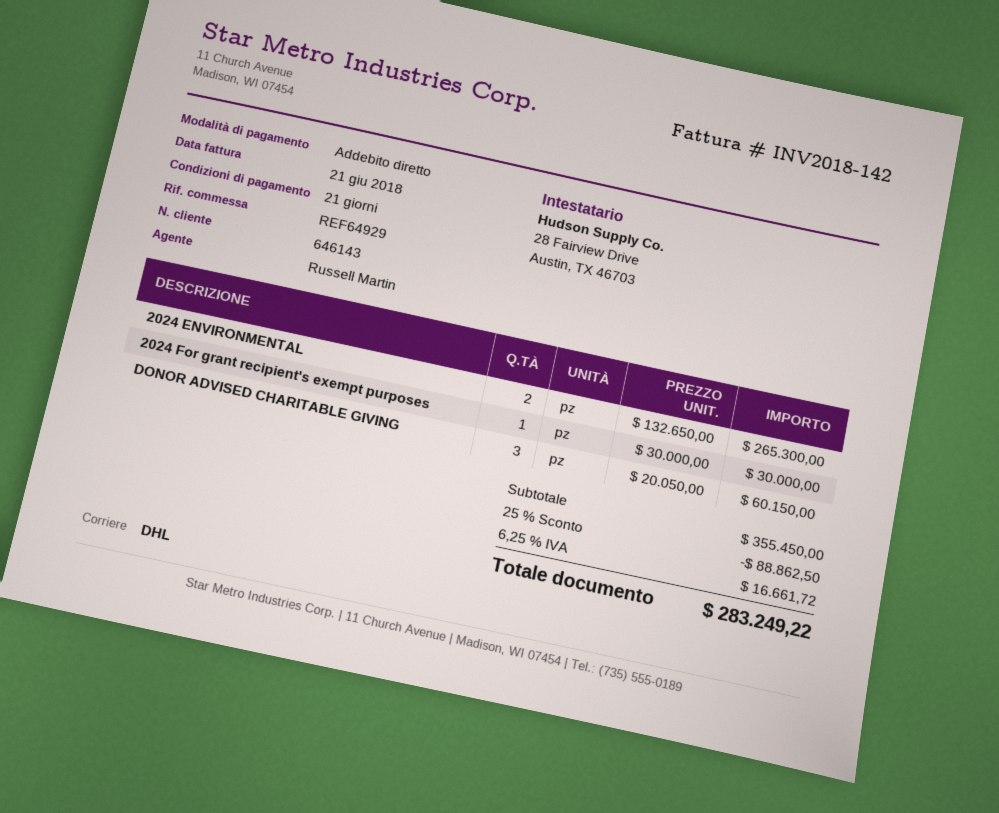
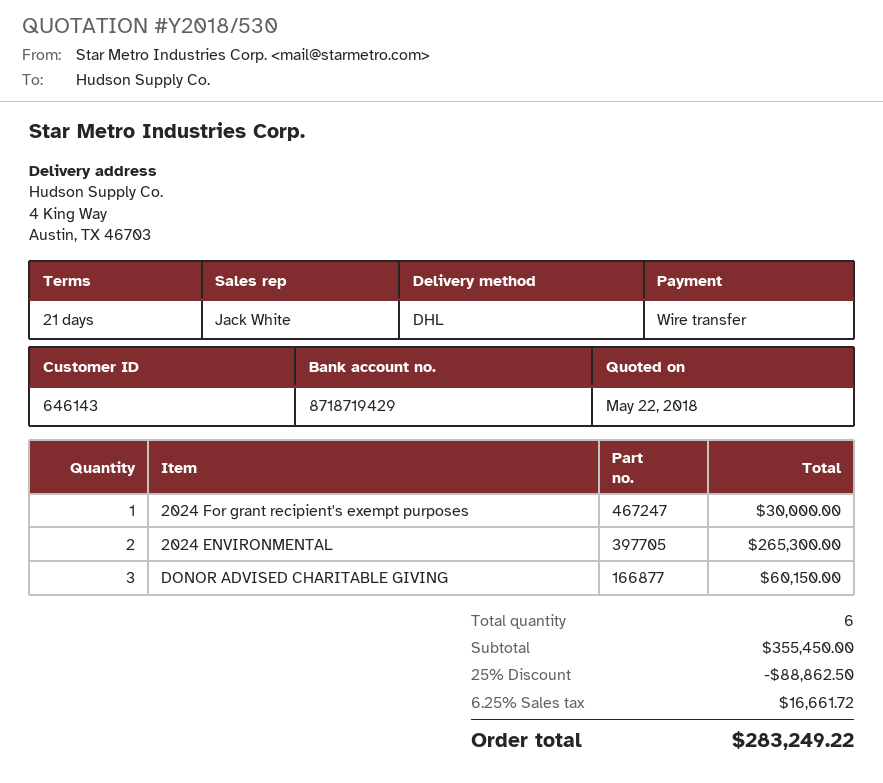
sales rep: Russell Martin -> Jack White
payment method: direct debit -> bank transfer

